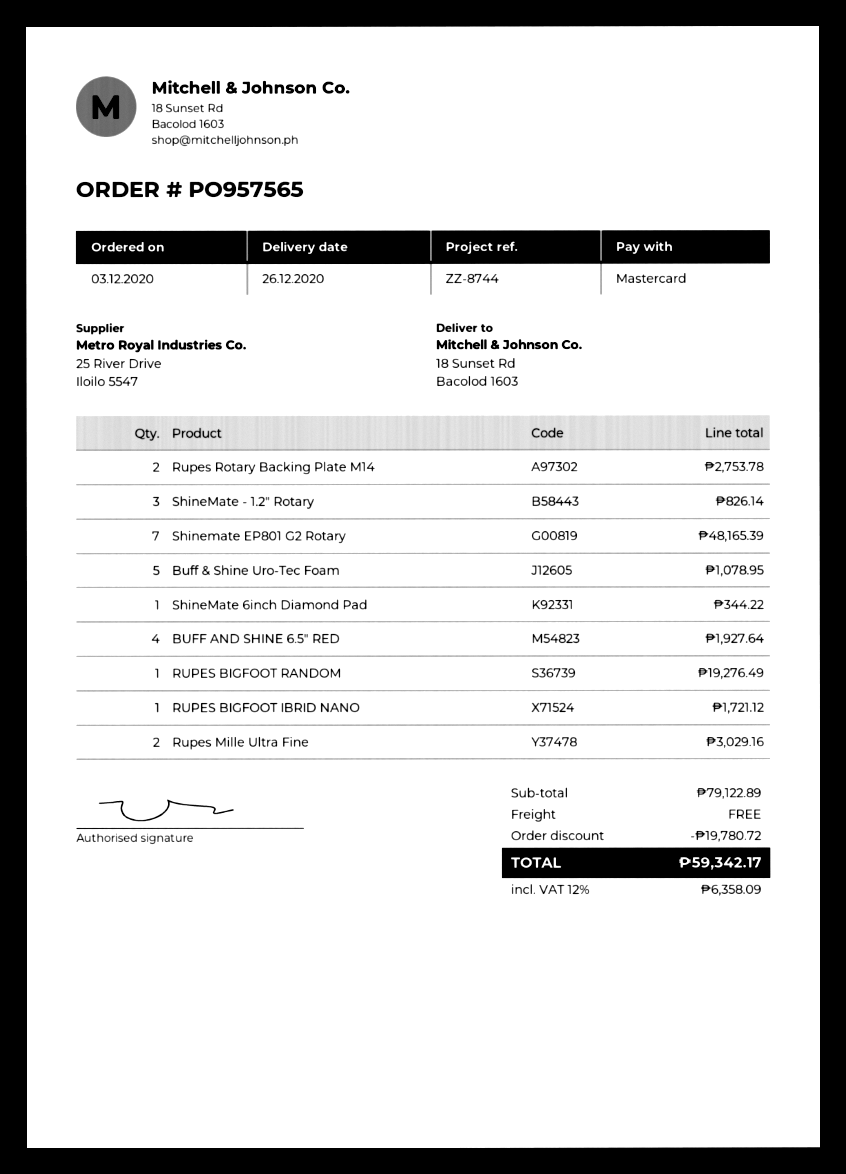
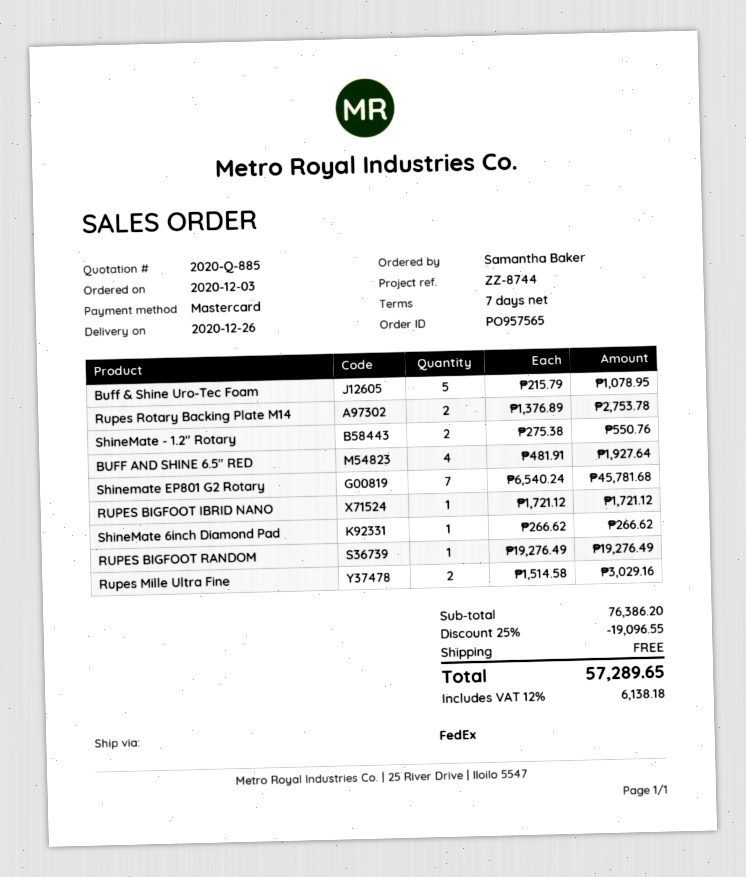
ShineMate - 1.2" Rotary: 3 for 826.14 -> 2 for 550.76
Shinemate EP801 G2 Rotary: 7 for 48165.39 -> 7 for 45781.68
ShineMate 6inch Diamond Pad: 1 for 344.22 -> 1 for 266.62
subtotal: 79122.89 -> 76386.20
discount: 19780.72 -> 19096.55
tax: 12% = 6358.09 -> 12% = 6138.18
total: 59342.17 -> 57289.65

